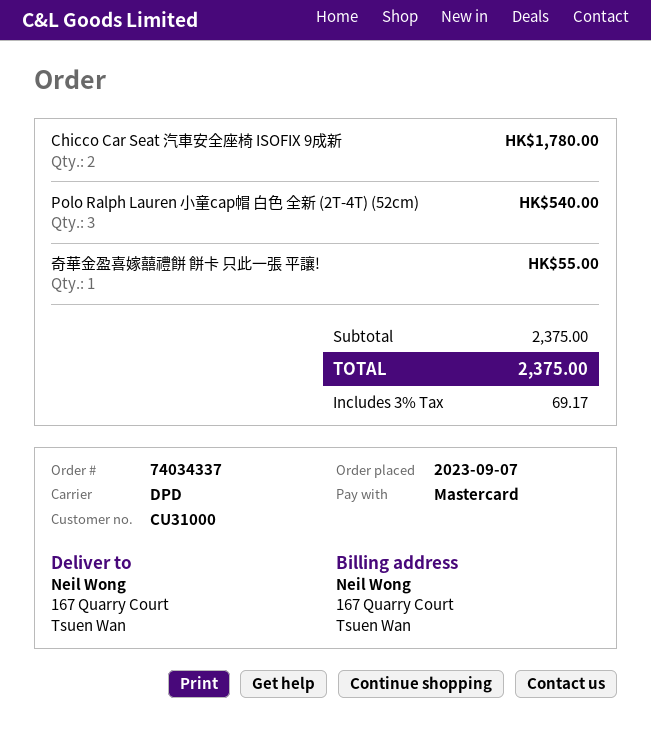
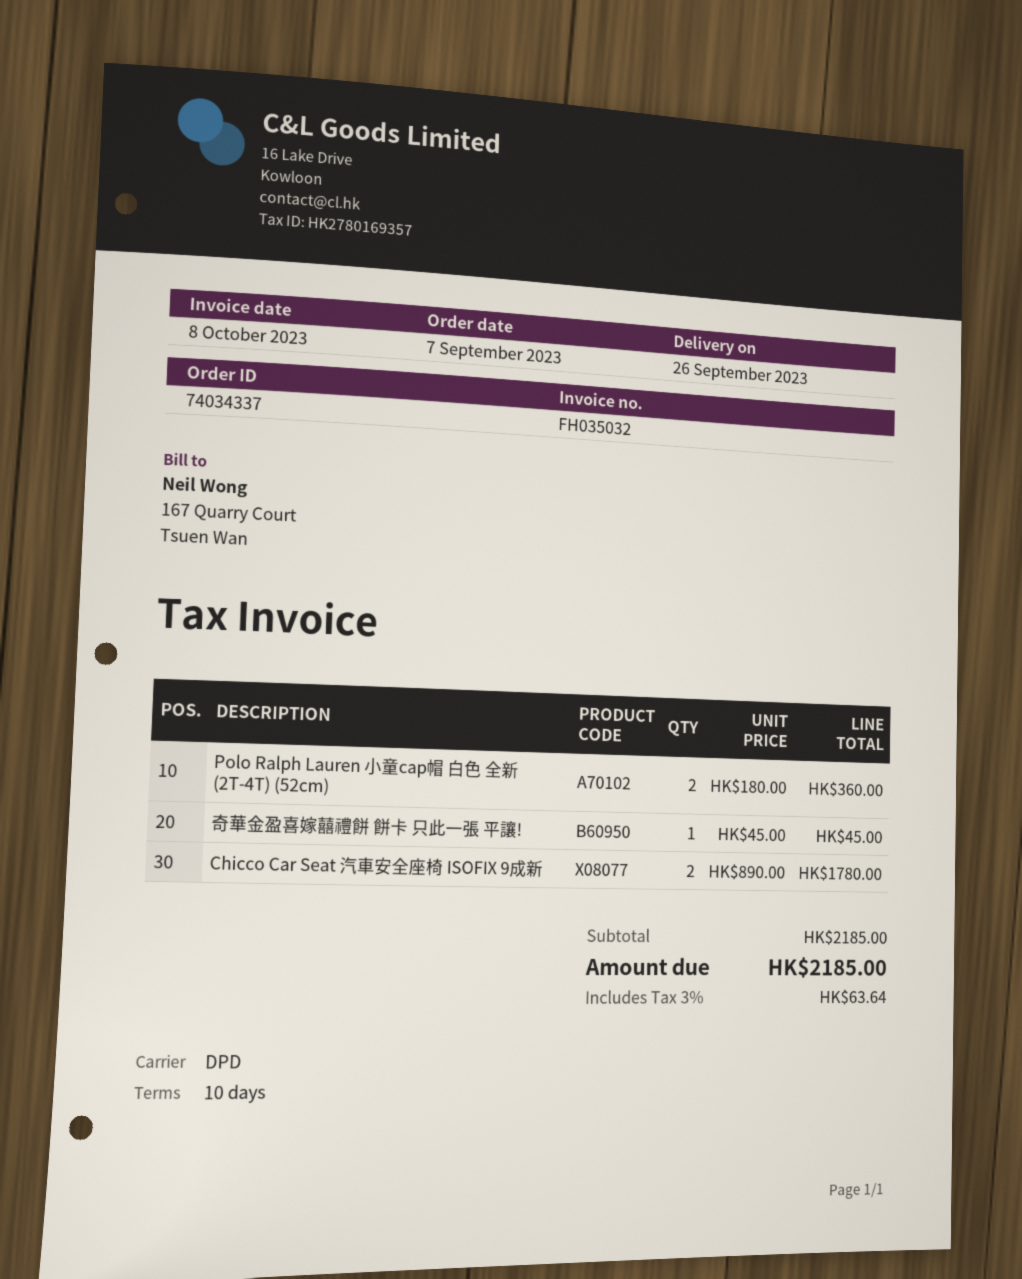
Polo Ralph Lauren 小童cap帽 白色 全新 (2T-4T) (52cm): 3 for 540.00 -> 2 for 360.00
奇華金盈喜嫁囍禮餅 餅卡 只此一張 平讓!: 1 for 55.00 -> 1 for 45.00
subtotal: 2375.00 -> 2185.00
tax: 3% = 69.17 -> 3% = 63.64
total: 2375.00 -> 2185.00

